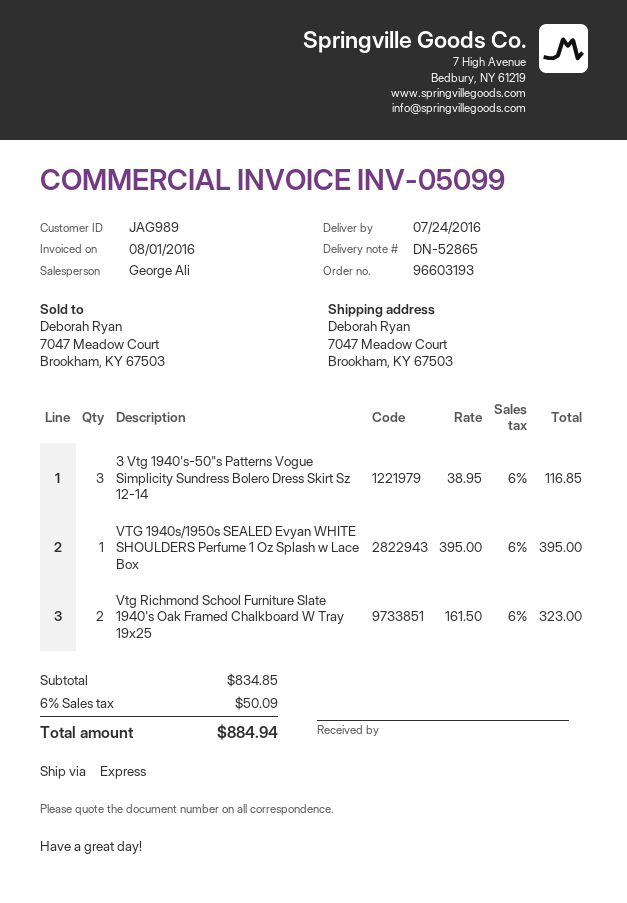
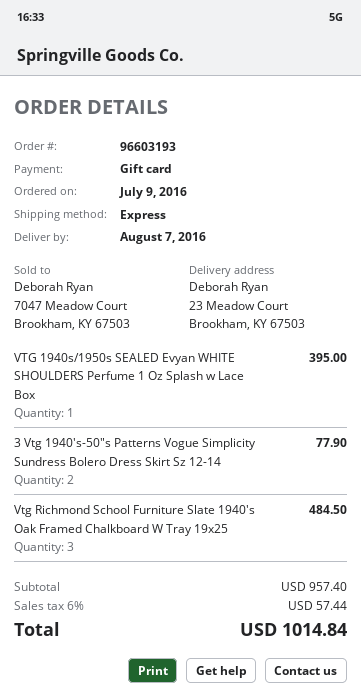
delivery date: 2016-07-24 -> 2016-08-07
ship to: 7047 Meadow Court, Brookham, KY 67503 -> 23 Meadow Court, Brookham, KY 67503
3 Vtg 1940's-50"s Patterns Vogue Simplicity Sundress Bolero Dress Skirt Sz 12-14: 3 for 116.85 -> 2 for 77.90
Vtg Richmond School Furniture Slate 1940's Oak Framed Chalkboard W Tray 19x25: 2 for 323.00 -> 3 for 484.50
subtotal: 834.85 -> 957.40
tax: 6% = 50.09 -> 6% = 57.44
total: 884.94 -> 1014.84

